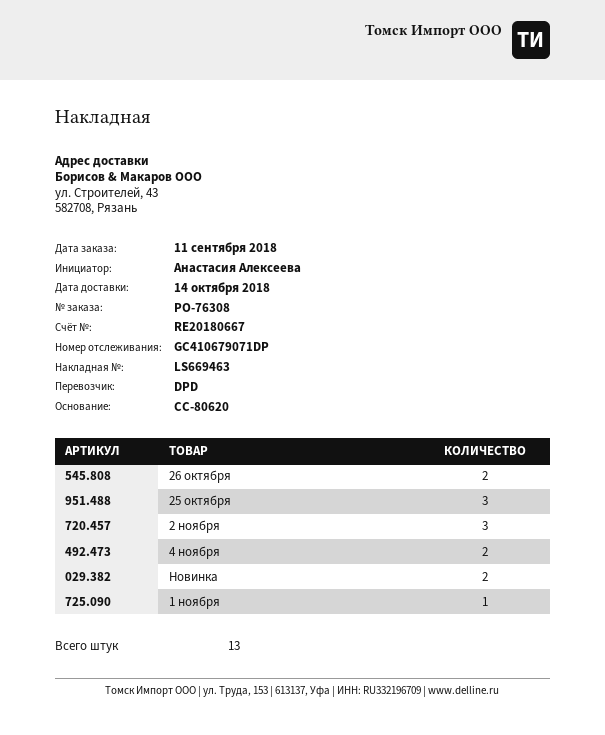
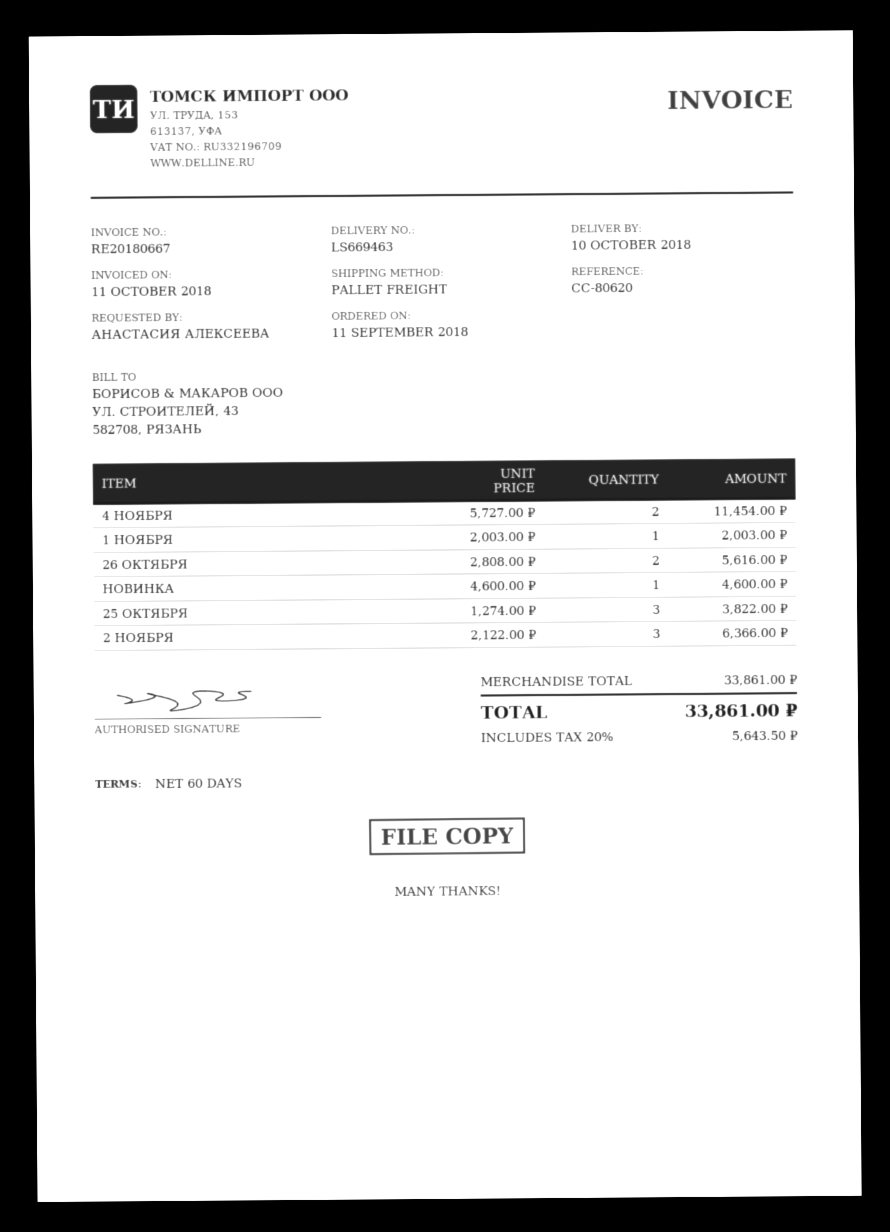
delivery date: 2018-10-14 -> 2018-10-10
shipping method: DPD -> pallet freight
Новинка: 2 -> 1

